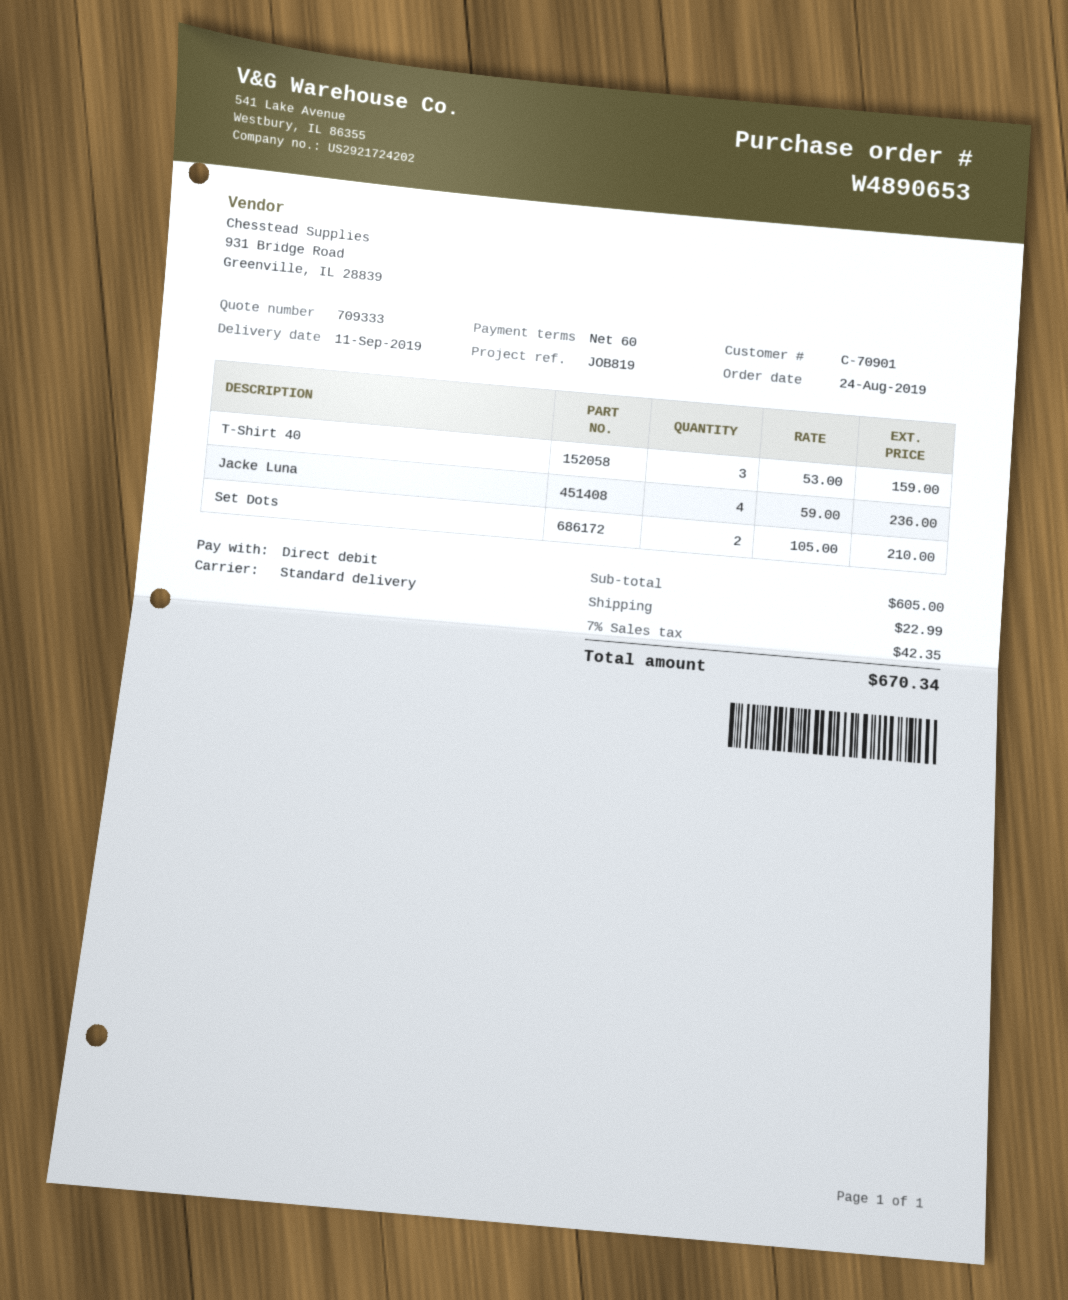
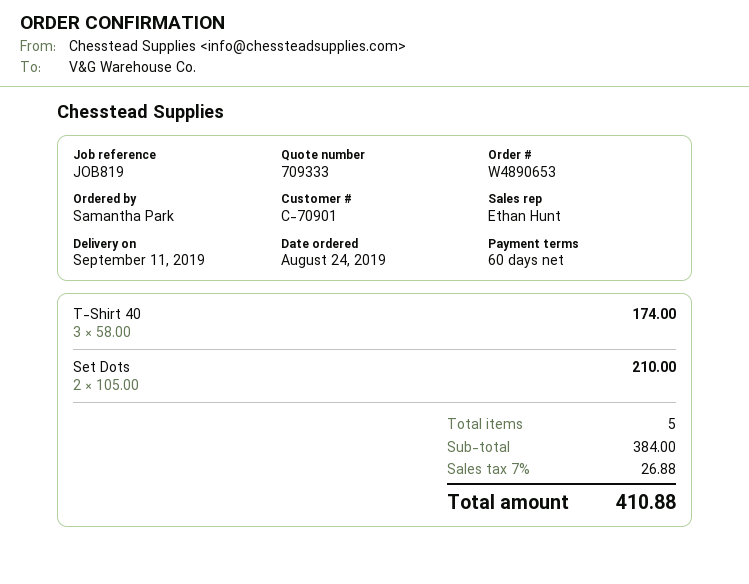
T-Shirt 40: 3 x 53.00 = 159.00 -> 3 x 58.00 = 174.00
Jacke Luna: 4 x 59.00 = 236.00 -> none
subtotal: 605.00 -> 384.00
shipping: 22.99 -> none
tax: 7% = 42.35 -> 7% = 26.88
total: 670.34 -> 410.88

